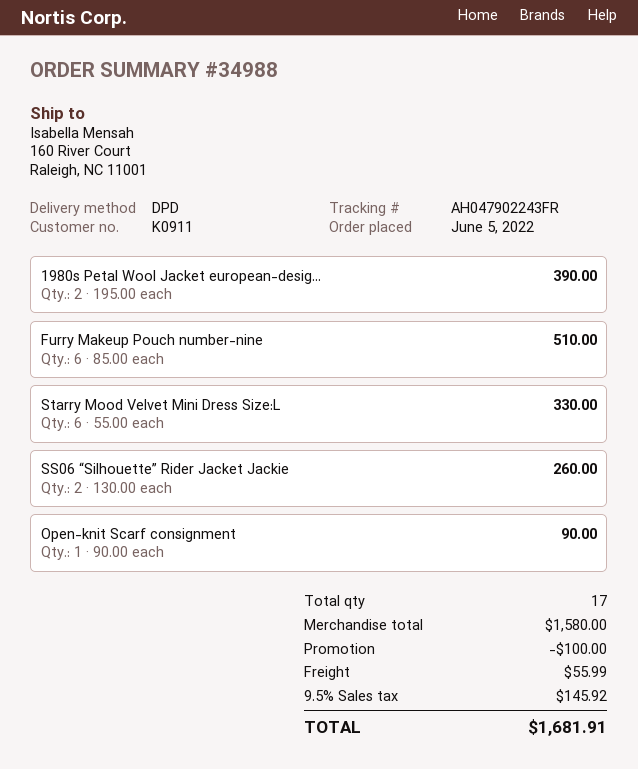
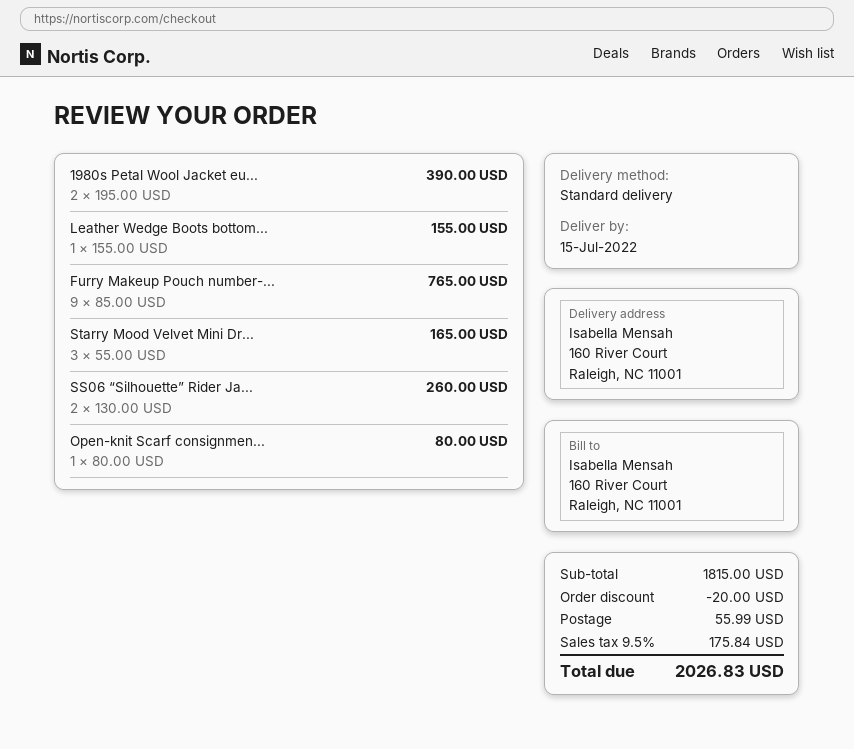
shipping method: DPD -> standard
Furry Makeup Pouch number-nine: 6 x 85.00 = 510.00 -> 9 x 85.00 = 765.00
Starry Mood Velvet Mini Dress Size:L: 6 x 55.00 = 330.00 -> 3 x 55.00 = 165.00
Open-knit Scarf consignment: 1 x 90.00 = 90.00 -> 1 x 80.00 = 80.00
Leather Wedge Boots bottom...: none -> 1 x 155.00 = 155.00
subtotal: 1580.00 -> 1815.00
discount: 100.00 -> 20.00
tax: 9.5% = 145.92 -> 9.5% = 175.84
total: 1681.91 -> 2026.83

